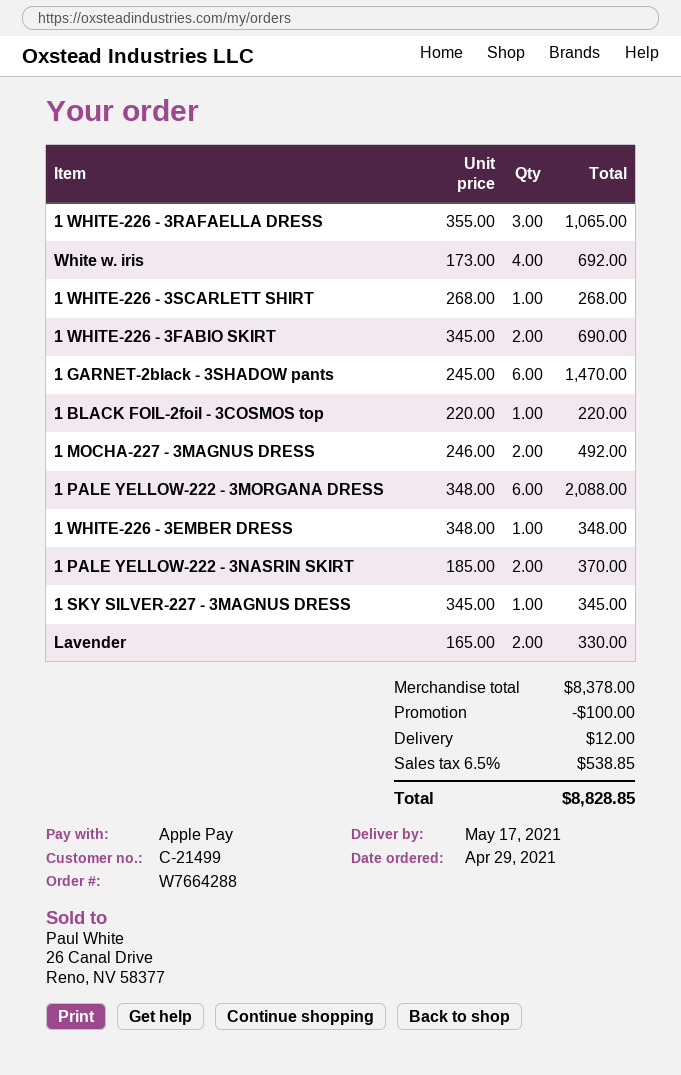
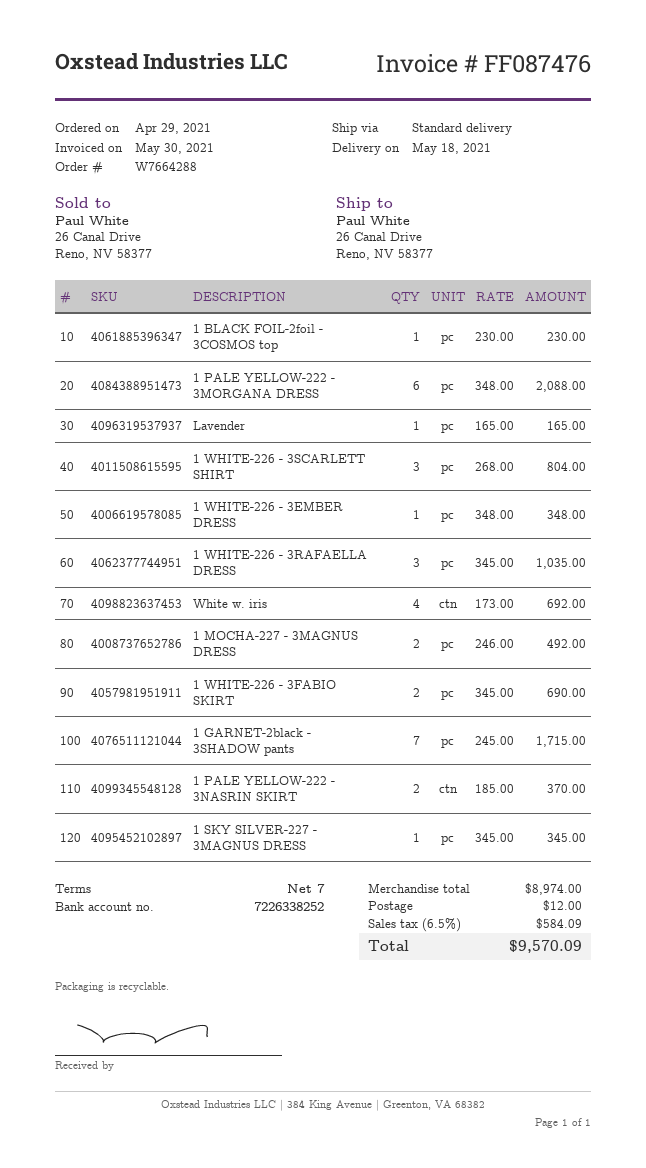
delivery date: 2021-05-17 -> 2021-05-18
1 WHITE-226 - 3RAFAELLA DRESS: 3 x 355.00 = 1065.00 -> 3 x 345.00 = 1035.00
1 WHITE-226 - 3SCARLETT SHIRT: 1 x 268.00 = 268.00 -> 3 x 268.00 = 804.00
1 GARNET-2black - 3SHADOW pants: 6 x 245.00 = 1470.00 -> 7 x 245.00 = 1715.00
1 BLACK FOIL-2foil - 3COSMOS top: 1 x 220.00 = 220.00 -> 1 x 230.00 = 230.00
Lavender: 2 x 165.00 = 330.00 -> 1 x 165.00 = 165.00
subtotal: 8378.00 -> 8974.00
discount: 100.00 -> none
tax: 6.5% = 538.85 -> 6.5% = 584.09
total: 8828.85 -> 9570.09

